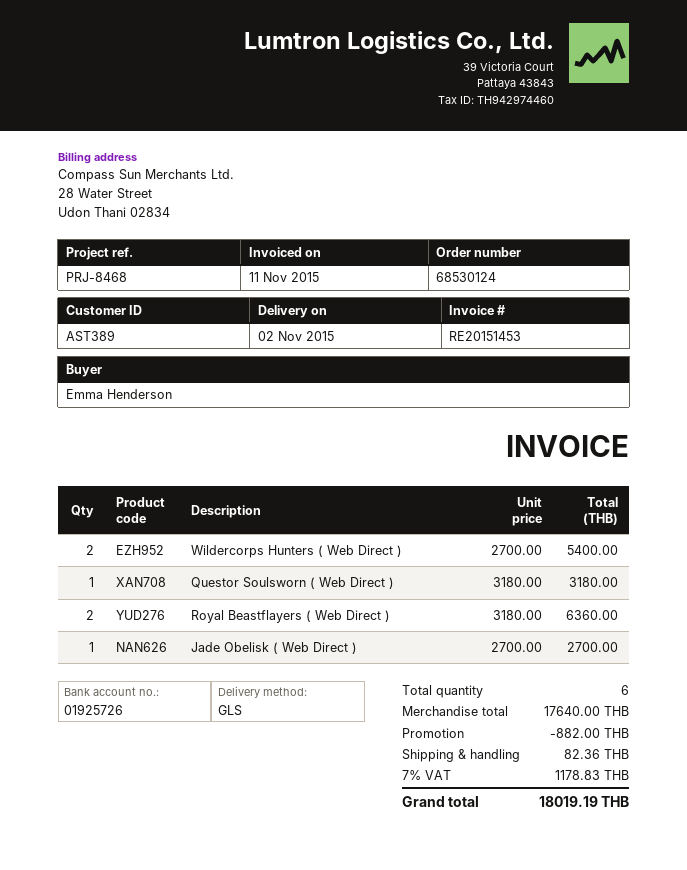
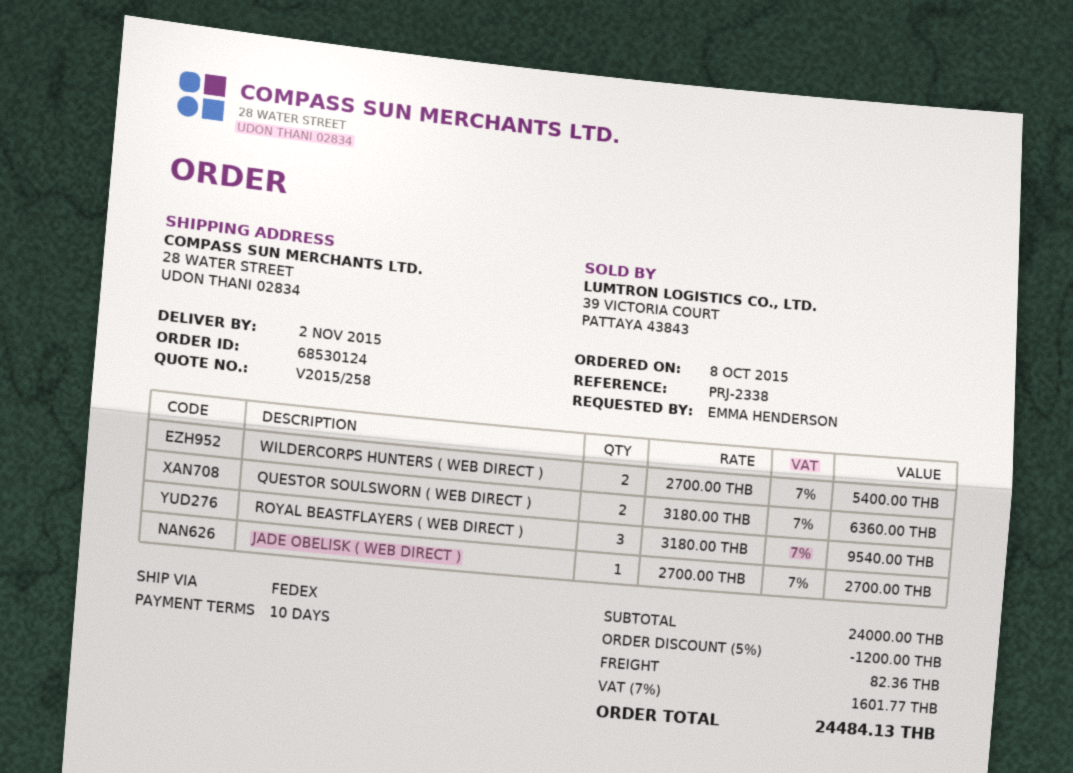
reference: PRJ-8468 -> PRJ-2338
shipping method: GLS -> FedEx
Questor Soulsworn ( Web Direct ): 1 x 3180.00 = 3180.00 -> 2 x 3180.00 = 6360.00
Royal Beastflayers ( Web Direct ): 2 x 3180.00 = 6360.00 -> 3 x 3180.00 = 9540.00
subtotal: 17640.00 -> 24000.00
discount: 882.00 -> 1200.00
tax: 7% = 1178.83 -> 7% = 1601.77
total: 18019.19 -> 24484.13

